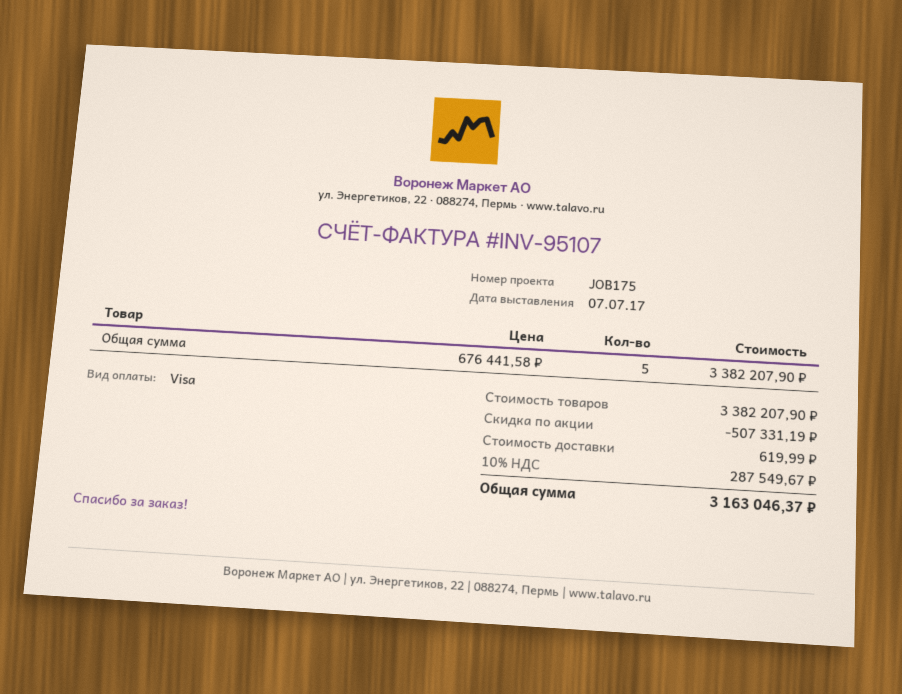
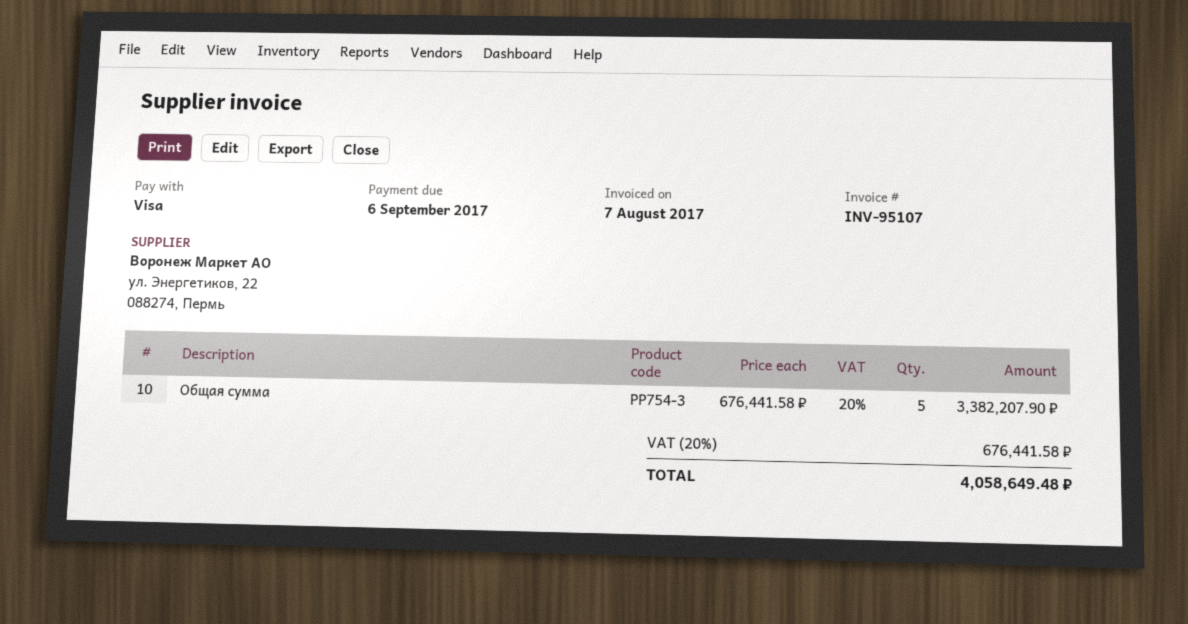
invoice date: 2017-07-07 -> 2017-08-07
discount: 507331.19 -> none
shipping: 619.99 -> none
tax: 10% = 287549.67 -> 20% = 676441.58
total: 3163046.37 -> 4058649.48

